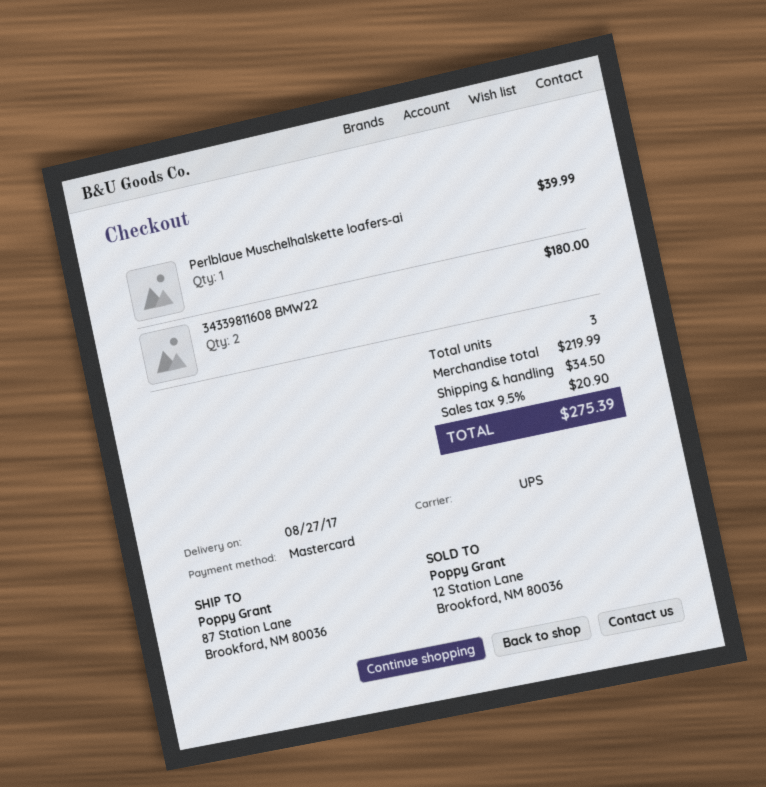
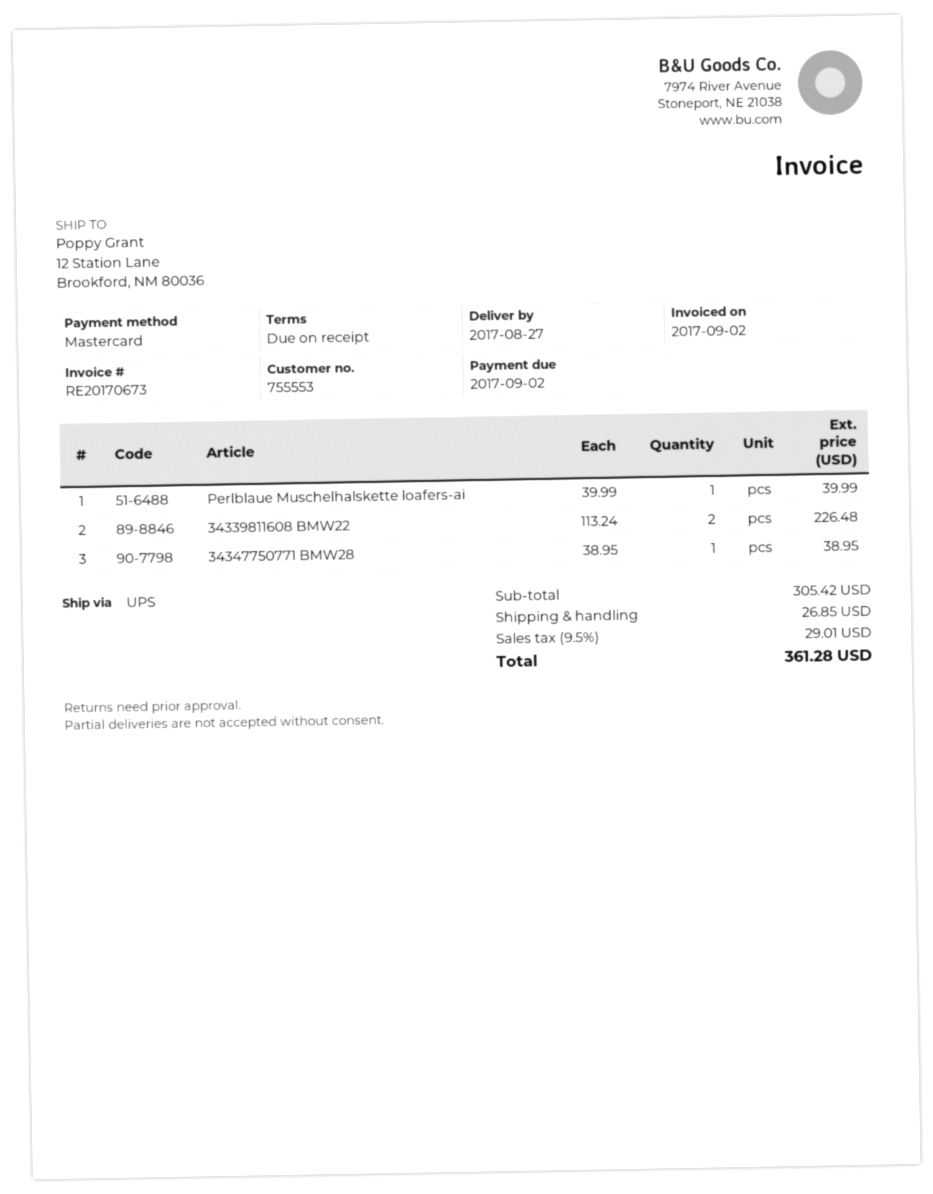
ship to: 87 Station Lane, Brookford, NM 80036 -> 12 Station Lane, Brookford, NM 80036
34339811608 BMW22: 2 for 180.00 -> 2 for 226.48
34347750771 BMW28: none -> 1 for 38.95
subtotal: 219.99 -> 305.42
shipping: 34.50 -> 26.85
tax: 9.5% = 20.90 -> 9.5% = 29.01
total: 275.39 -> 361.28

